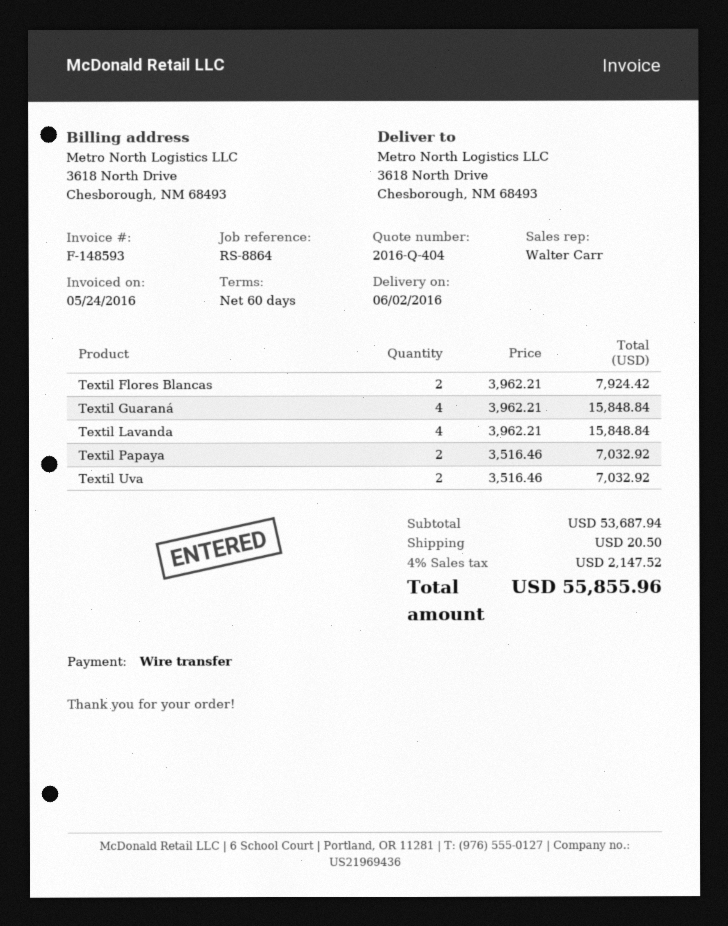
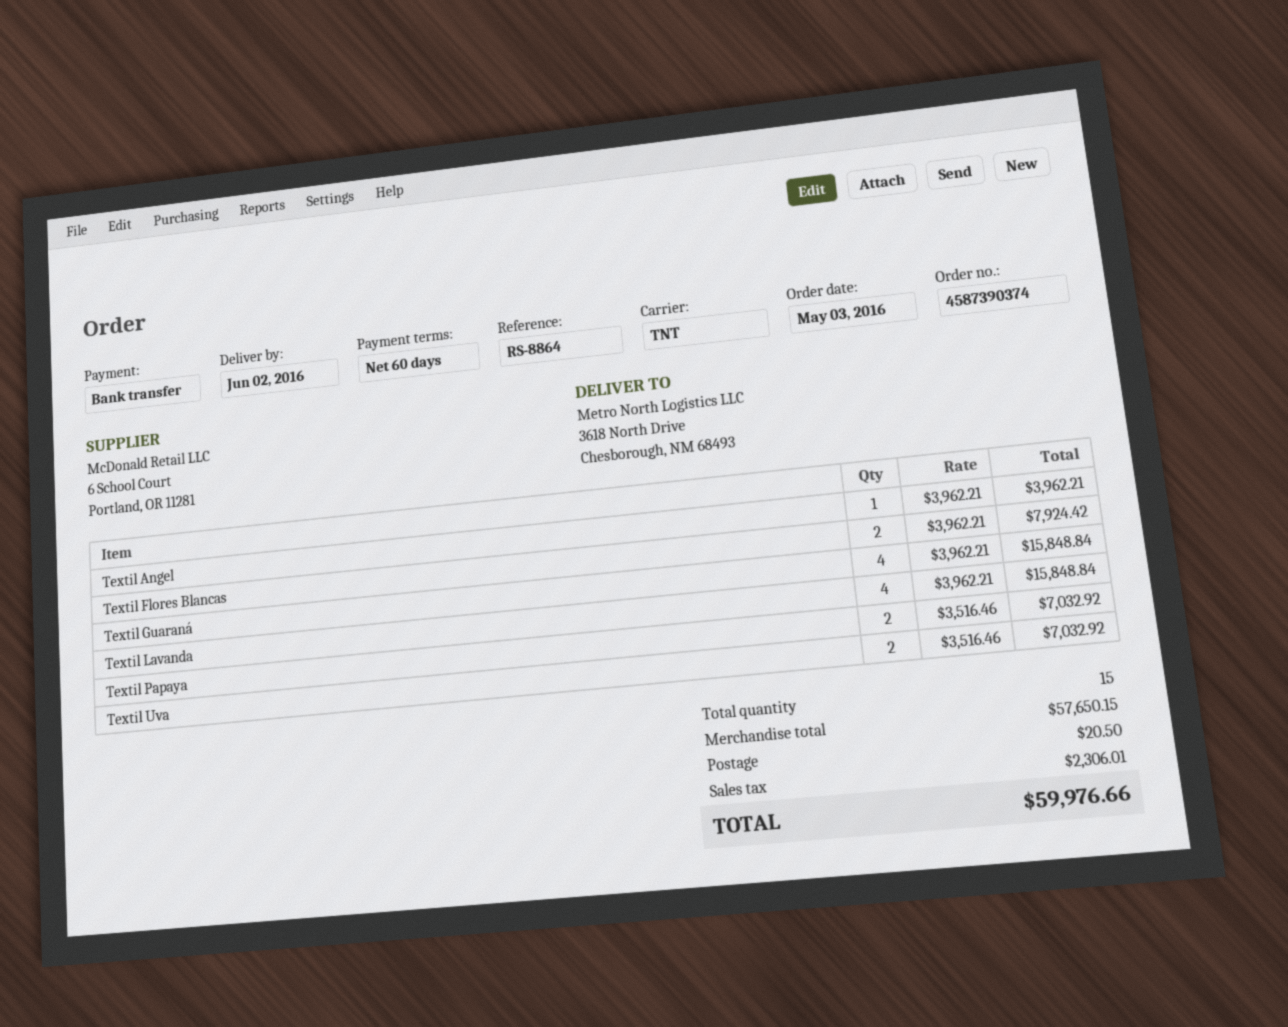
Textil Angel: none -> 1 x 3962.21 = 3962.21
subtotal: 53687.94 -> 57650.15
tax: 2147.52 -> 2306.01
total: 55855.96 -> 59976.66

